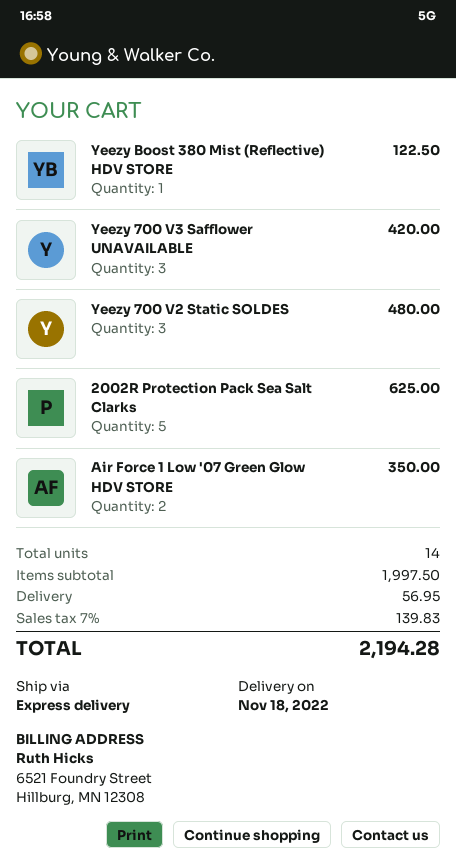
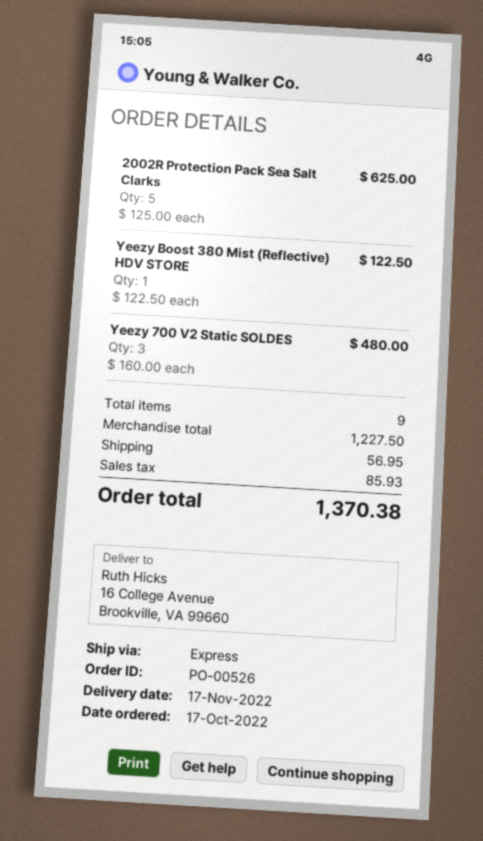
delivery date: 2022-11-18 -> 2022-11-17
Yeezy 700 V3 Safflower UNAVAILABLE: 3 for 420.00 -> none
Air Force 1 Low '07 Green Glow HDV STORE: 2 for 350.00 -> none
total quantity: 14 -> 9
subtotal: 1997.50 -> 1227.50
tax: 139.83 -> 85.93
total: 2194.28 -> 1370.38

